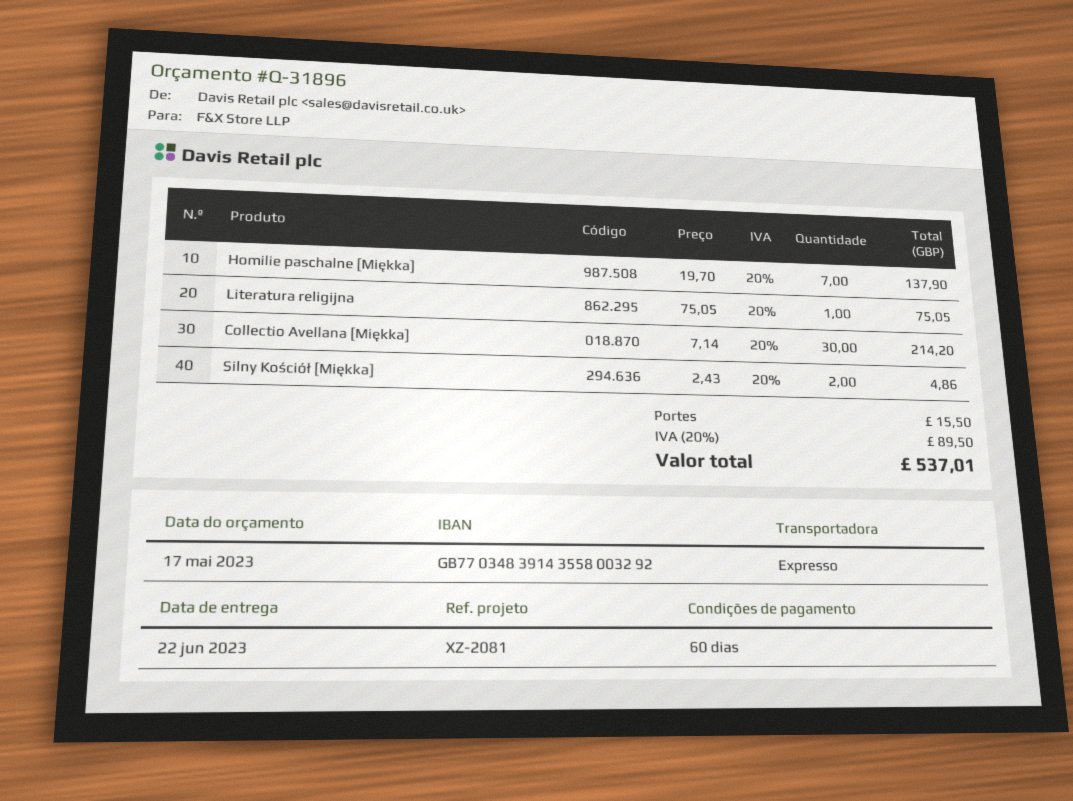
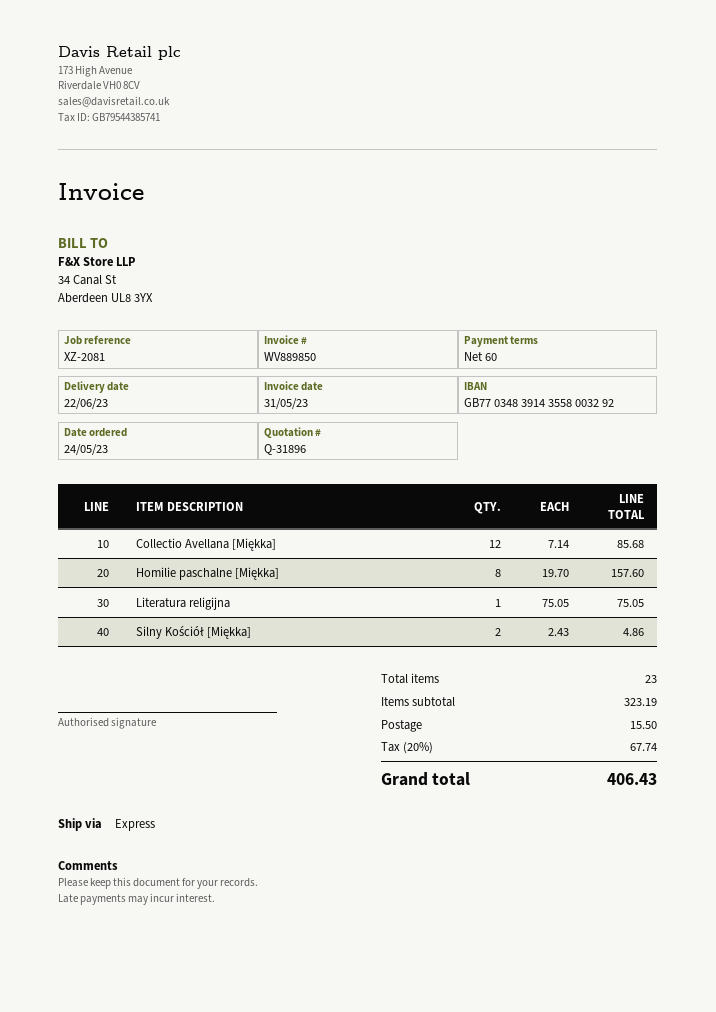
Homilie paschalne [Miękka]: 7 x 19.70 = 137.90 -> 8 x 19.70 = 157.60
Collectio Avellana [Miękka]: 30 x 7.14 = 214.20 -> 12 x 7.14 = 85.68
tax: 20% = 89.50 -> 20% = 67.74
total: 537.01 -> 406.43

